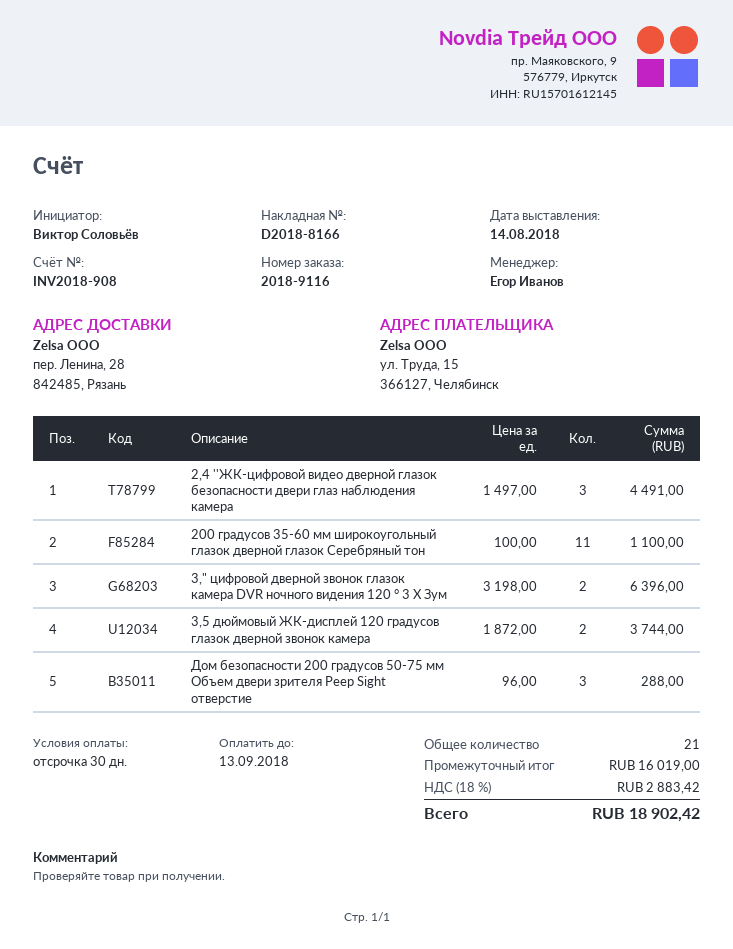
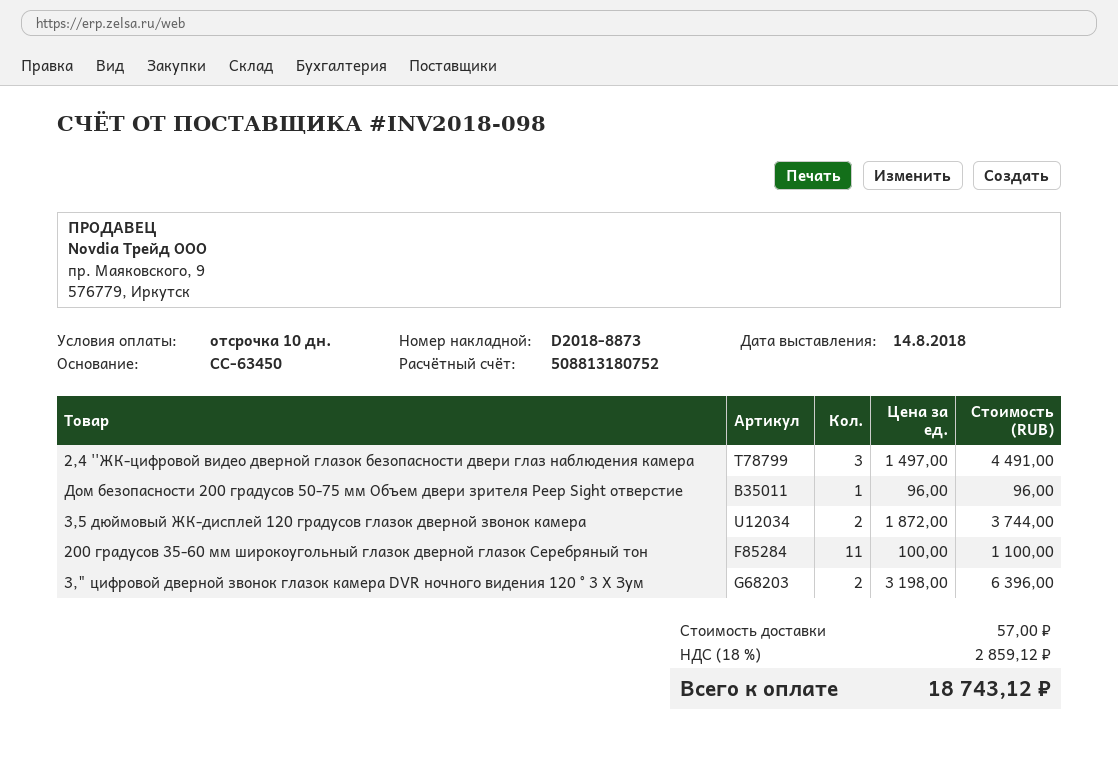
delivery note number: D2018-8166 -> D2018-8873
invoice number: INV2018-908 -> INV2018-098
payment terms: 30 days -> 10 days
Дом безопасности 200 градусов 50-75 мм Объем двери зрителя Peep Sight отверстие: 3 x 96.00 = 288.00 -> 1 x 96.00 = 96.00
shipping: none -> 57.00
tax: 18% = 2883.42 -> 18% = 2859.12
total: 18902.42 -> 18743.12

